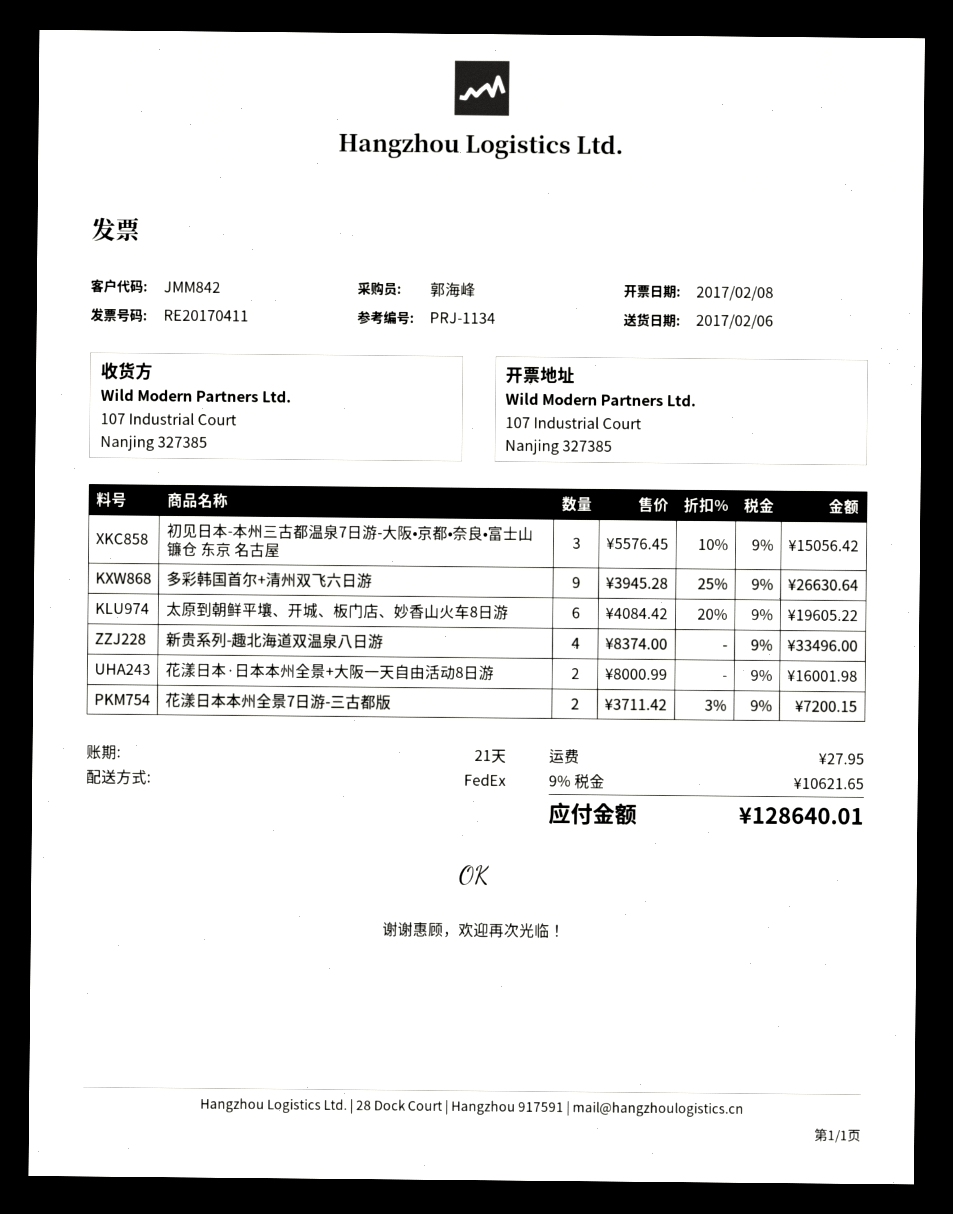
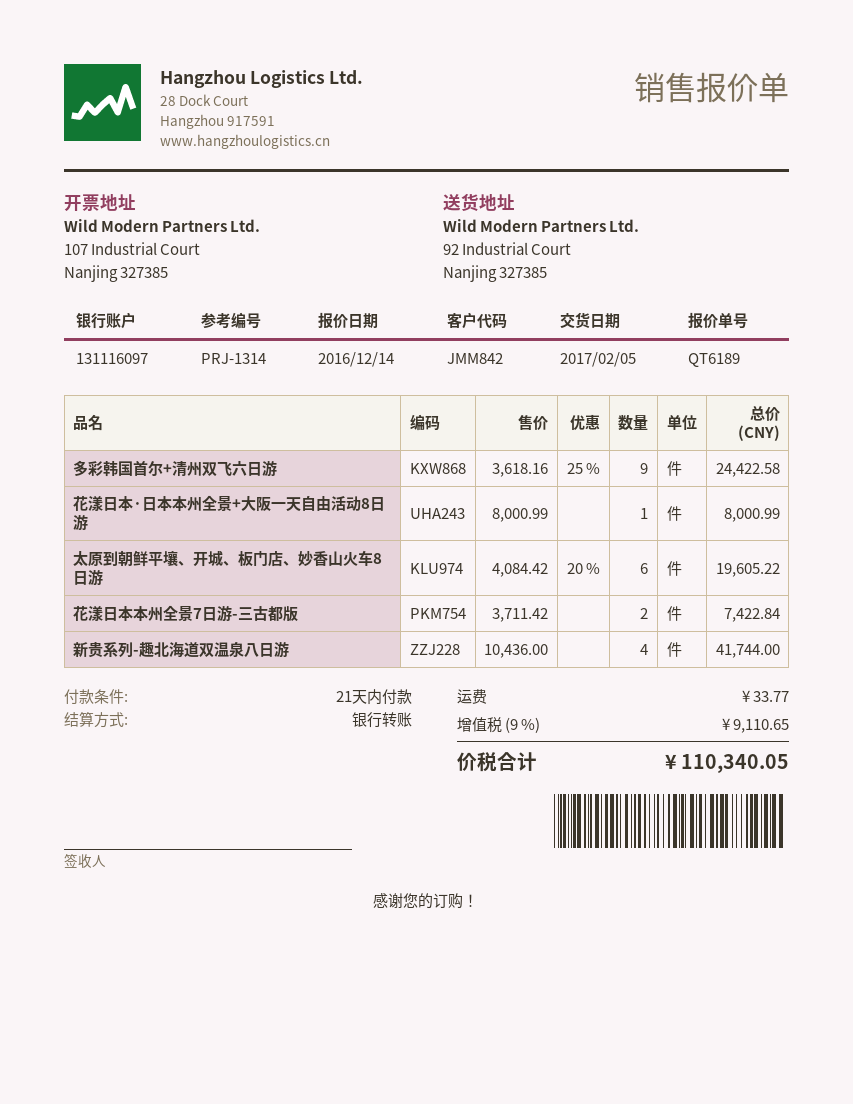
delivery date: 2017-02-06 -> 2017-02-05
reference: PRJ-1134 -> PRJ-1314
ship to: 107 Industrial Court, Nanjing 327385 -> 92 Industrial Court, Nanjing 327385
初见日本-本州三古都温泉7日游-大阪•京都•奈良•富士山 镰仓 东京 名古屋: 3 x 5576.45 - 10% = 15056.42 -> none
多彩韩国首尔+清州双飞六日游: 9 x 3945.28 - 25% = 26630.64 -> 9 x 3618.16 - 25% = 24422.58
新贵系列-趣北海道双温泉八日游: 4 x 8374.00 = 33496.00 -> 4 x 10436.00 = 41744.00
花漾日本·日本本州全景+大阪一天自由活动8日游: 2 x 8000.99 = 16001.98 -> 1 x 8000.99 = 8000.99
花漾日本本州全景7日游-三古都版: 2 x 3711.42 - 3% = 7200.15 -> 2 x 3711.42 = 7422.84
shipping: 27.95 -> 33.77
tax: 9% = 10621.65 -> 9% = 9110.65
total: 128640.01 -> 110340.05

